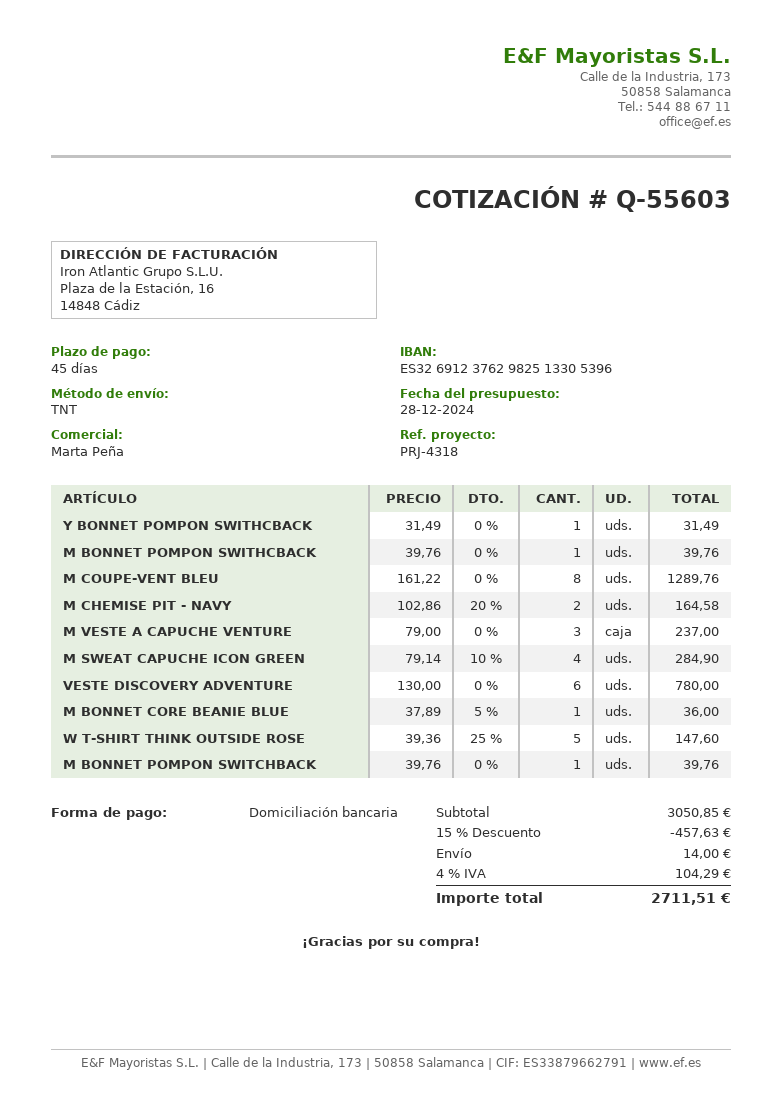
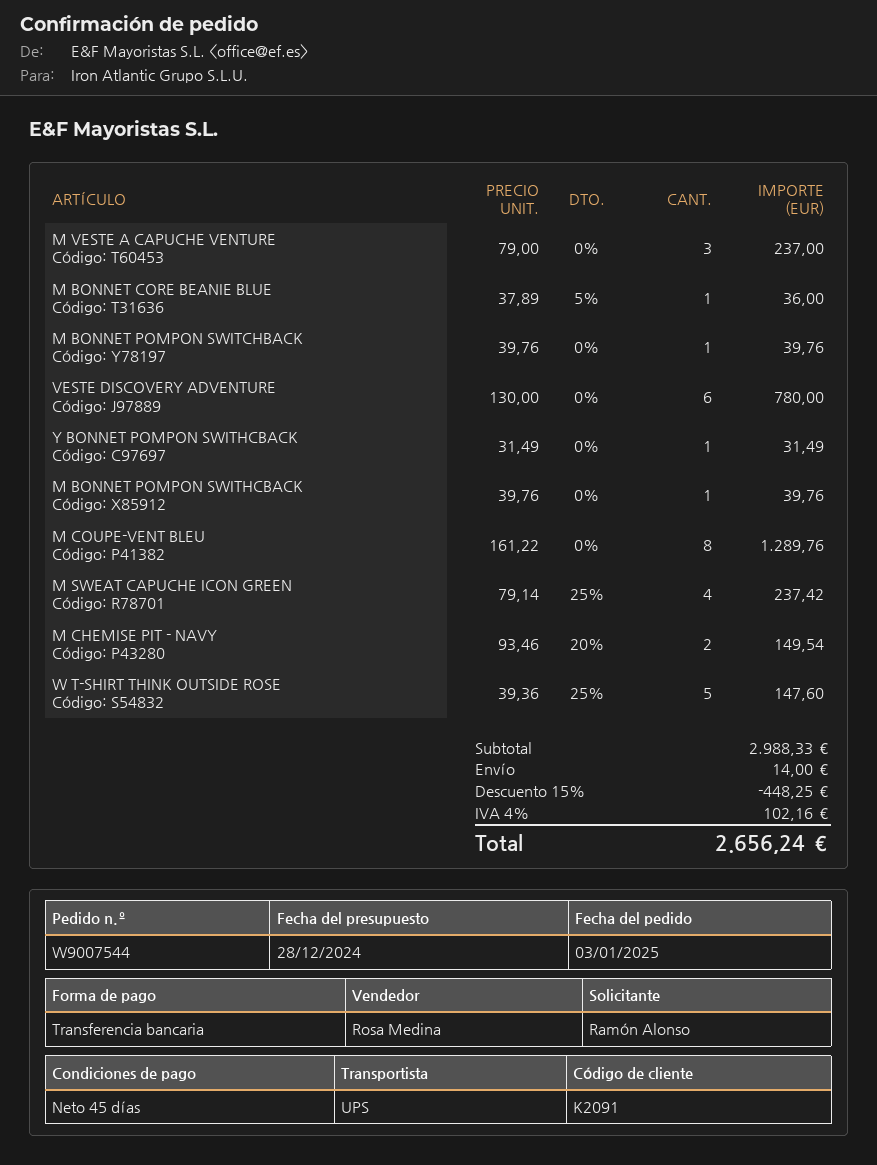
sales rep: Marta Peña -> Rosa Medina
payment method: direct debit -> bank transfer
shipping method: TNT -> UPS
M CHEMISE PIT - NAVY: 2 x 102.86 - 20% = 164.58 -> 2 x 93.46 - 20% = 149.54
M SWEAT CAPUCHE ICON GREEN: 4 x 79.14 - 10% = 284.90 -> 4 x 79.14 - 25% = 237.42
subtotal: 3050.85 -> 2988.33
discount: 15% = 457.63 -> 15% = 448.25
tax: 4% = 104.29 -> 4% = 102.16
total: 2711.51 -> 2656.24

